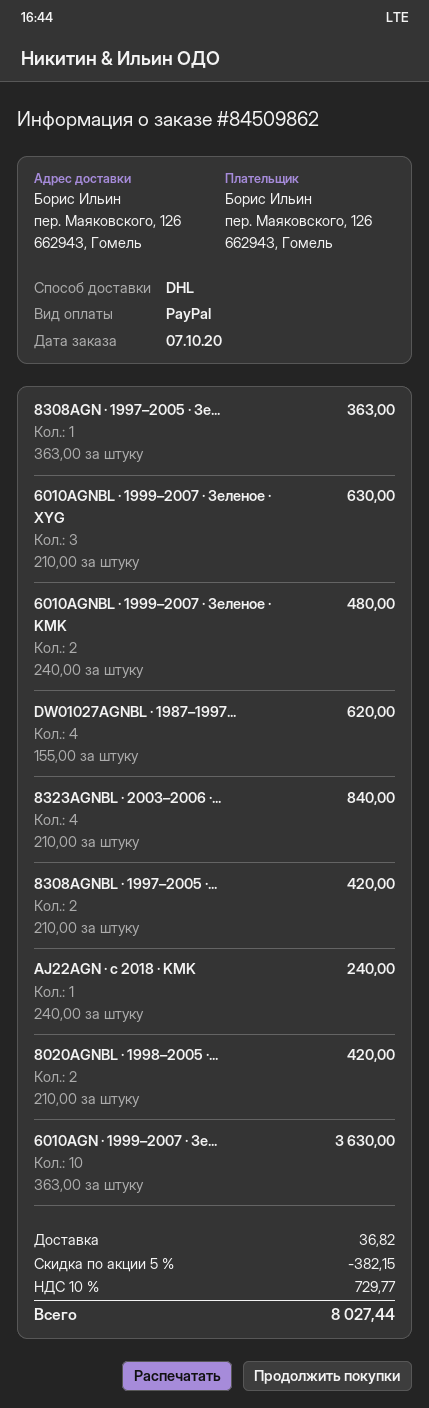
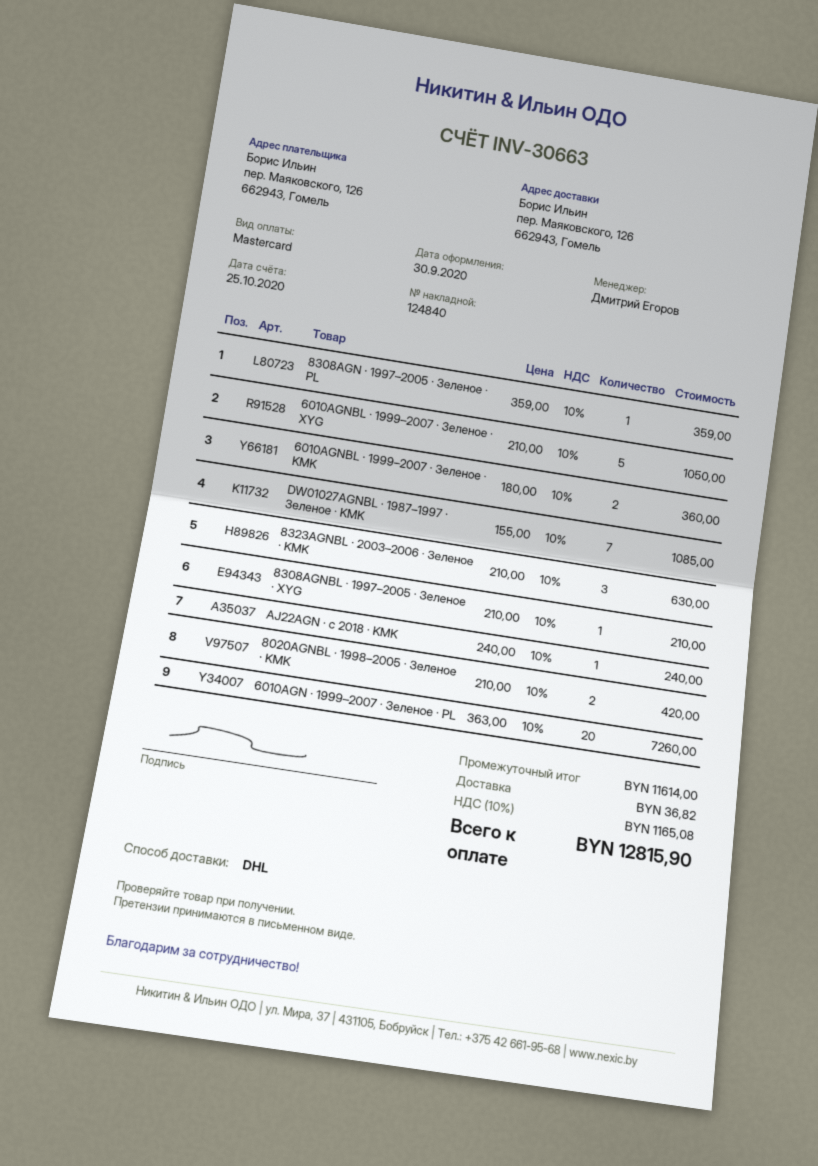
order date: 2020-10-07 -> 2020-09-30
payment method: PayPal -> Mastercard
8308AGN · 1997–2005 · Зе...: 1 x 363.00 = 363.00 -> 1 x 359.00 = 359.00
6010AGNBL · 1999–2007 · Зеленое · XYG: 3 x 210.00 = 630.00 -> 5 x 210.00 = 1050.00
6010AGNBL · 1999–2007 · Зеленое · KMK: 2 x 240.00 = 480.00 -> 2 x 180.00 = 360.00
DW01027AGNBL · 1987–1997...: 4 x 155.00 = 620.00 -> 7 x 155.00 = 1085.00
8323AGNBL · 2003–2006 ·...: 4 x 210.00 = 840.00 -> 3 x 210.00 = 630.00
8308AGNBL · 1997–2005 ·...: 2 x 210.00 = 420.00 -> 1 x 210.00 = 210.00
6010AGN · 1999–2007 · Зе...: 10 x 363.00 = 3630.00 -> 20 x 363.00 = 7260.00
discount: 5% = 382.15 -> none
tax: 10% = 729.77 -> 10% = 1165.08
total: 8027.44 -> 12815.90

